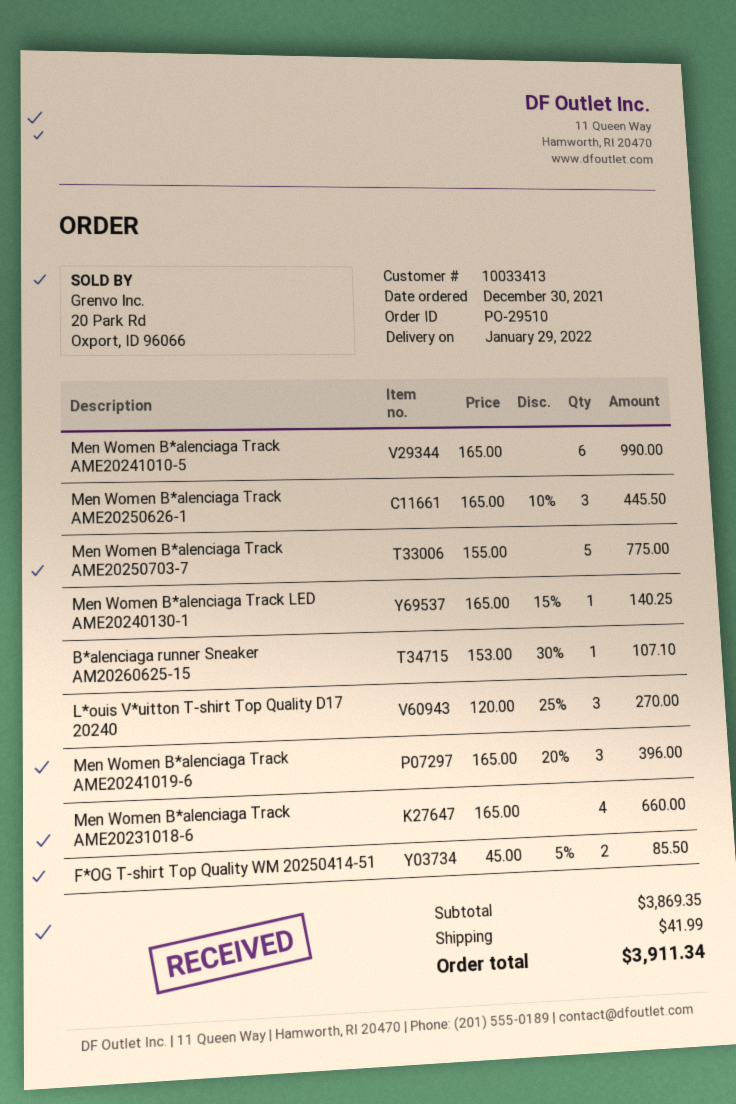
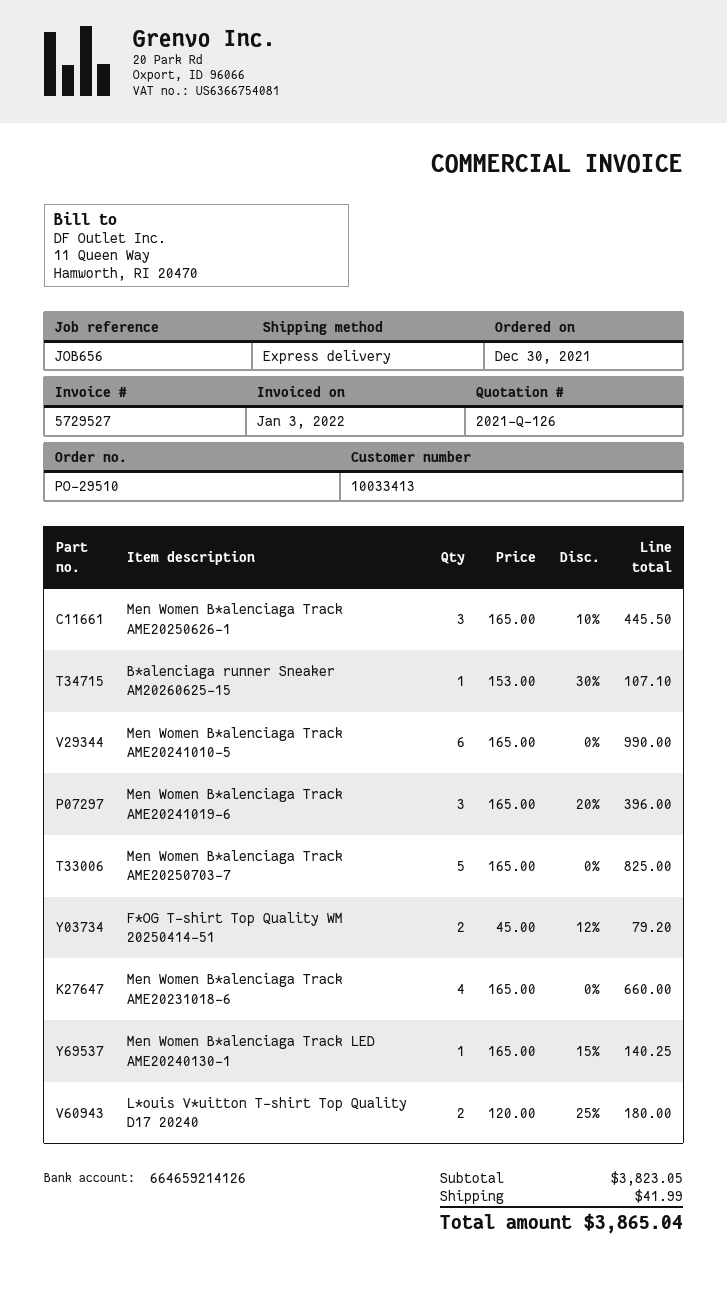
Men Women B*alenciaga Track AME20250703-7: 5 x 155.00 = 775.00 -> 5 x 165.00 = 825.00
L*ouis V*uitton T-shirt Top Quality D17 20240: 3 x 120.00 - 25% = 270.00 -> 2 x 120.00 - 25% = 180.00
F*OG T-shirt Top Quality WM 20250414-51: 2 x 45.00 - 5% = 85.50 -> 2 x 45.00 - 12% = 79.20
subtotal: 3869.35 -> 3823.05
total: 3911.34 -> 3865.04

